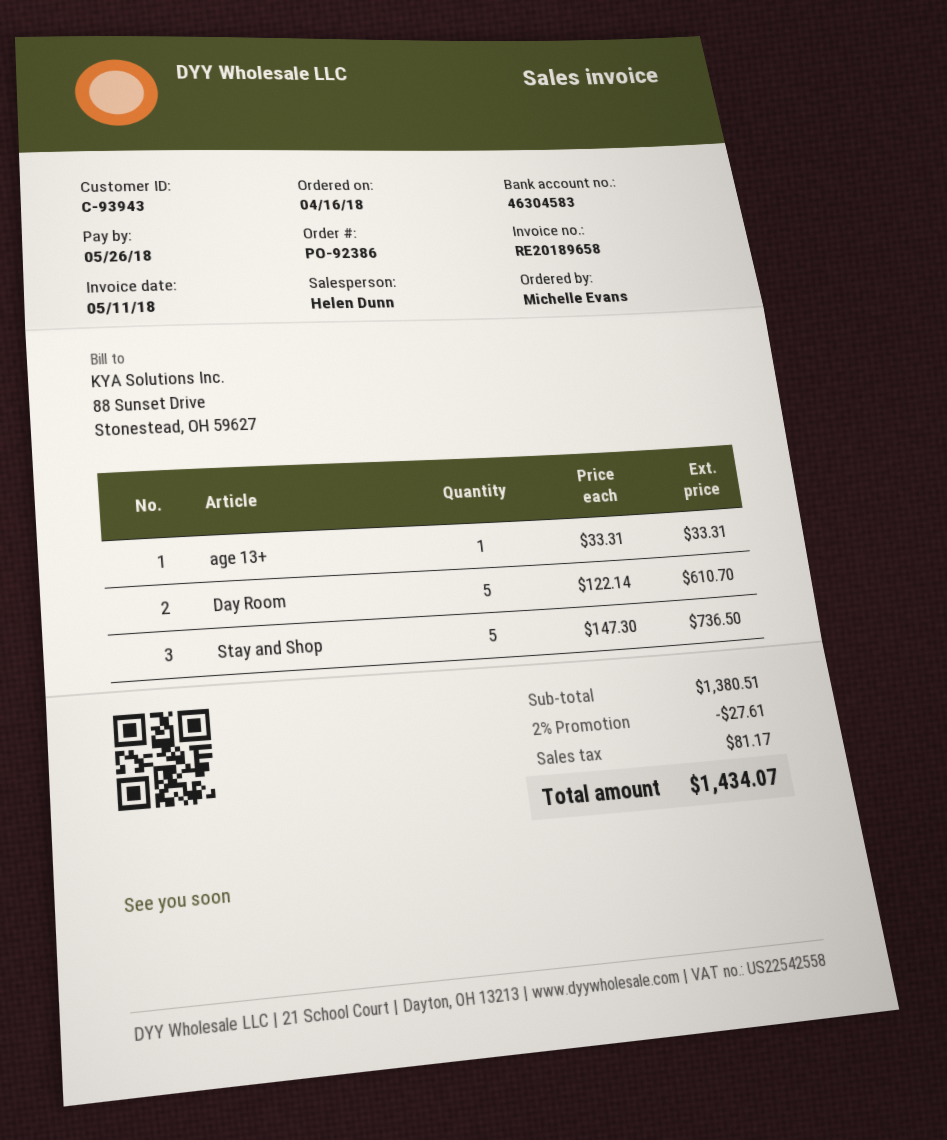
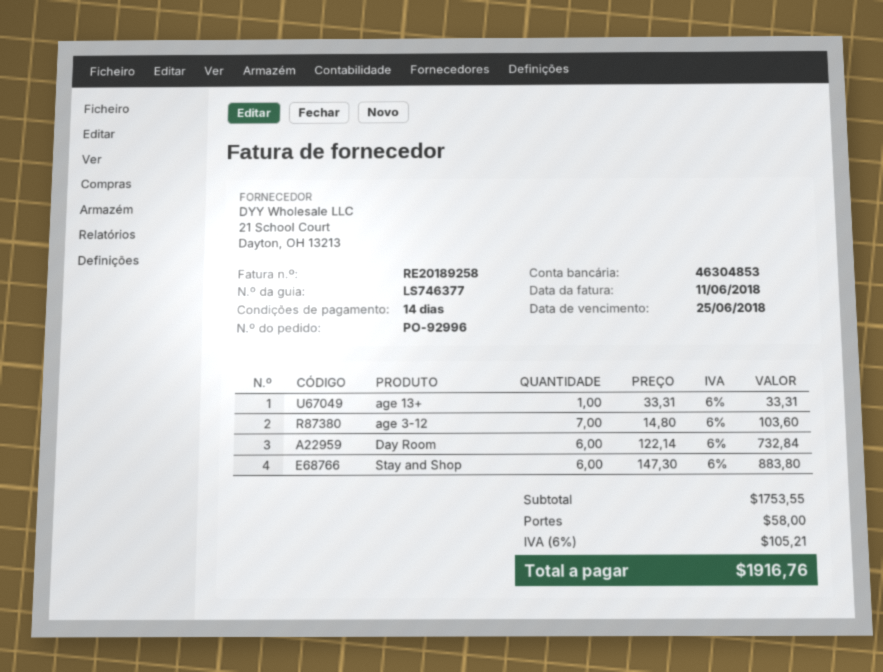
order number: PO-92386 -> PO-92996
invoice number: RE20189658 -> RE20189258
invoice date: 2018-05-11 -> 2018-06-11
due date: 2018-05-26 -> 2018-06-25
bank account: 46304583 -> 46304853
Day Room: 5 x 122.14 = 610.70 -> 6 x 122.14 = 732.84
Stay and Shop: 5 x 147.30 = 736.50 -> 6 x 147.30 = 883.80
age 3-12: none -> 7 x 14.80 = 103.60
subtotal: 1380.51 -> 1753.55
discount: 2% = 27.61 -> none
shipping: none -> 58.00
tax: 81.17 -> 105.21
total: 1434.07 -> 1916.76

